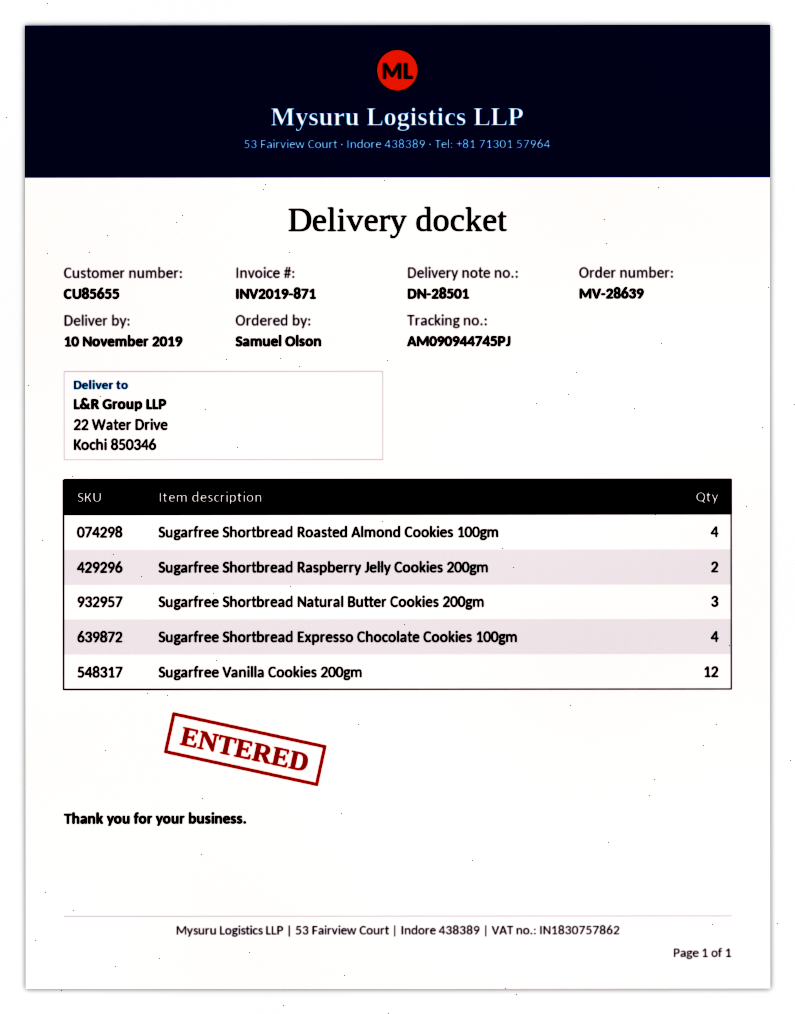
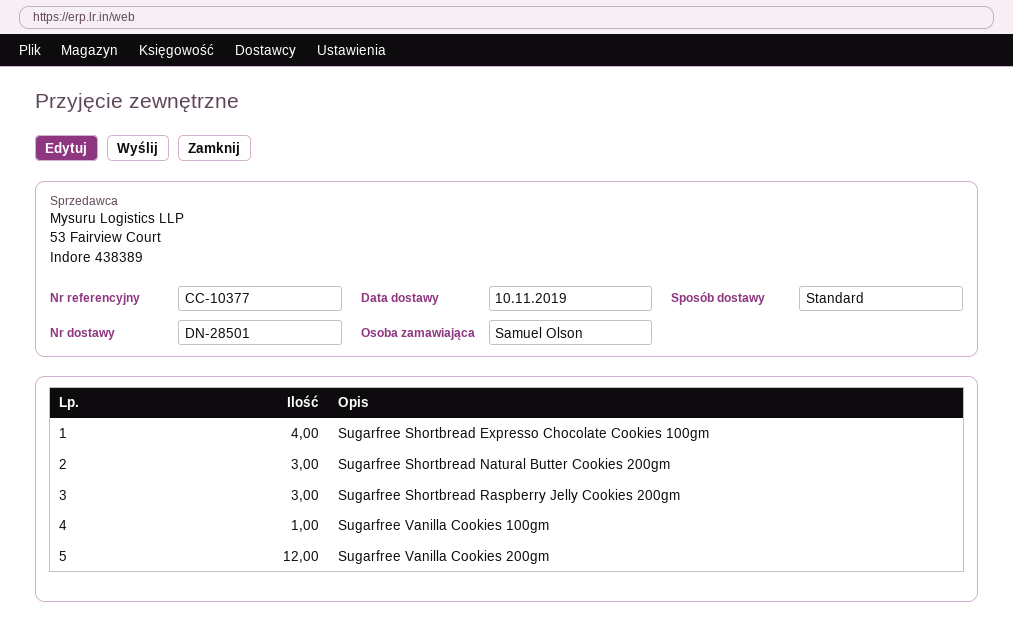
Sugarfree Shortbread Roasted Almond Cookies 100gm: 4 -> none
Sugarfree Shortbread Raspberry Jelly Cookies 200gm: 2 -> 3
Sugarfree Vanilla Cookies 100gm: none -> 1

